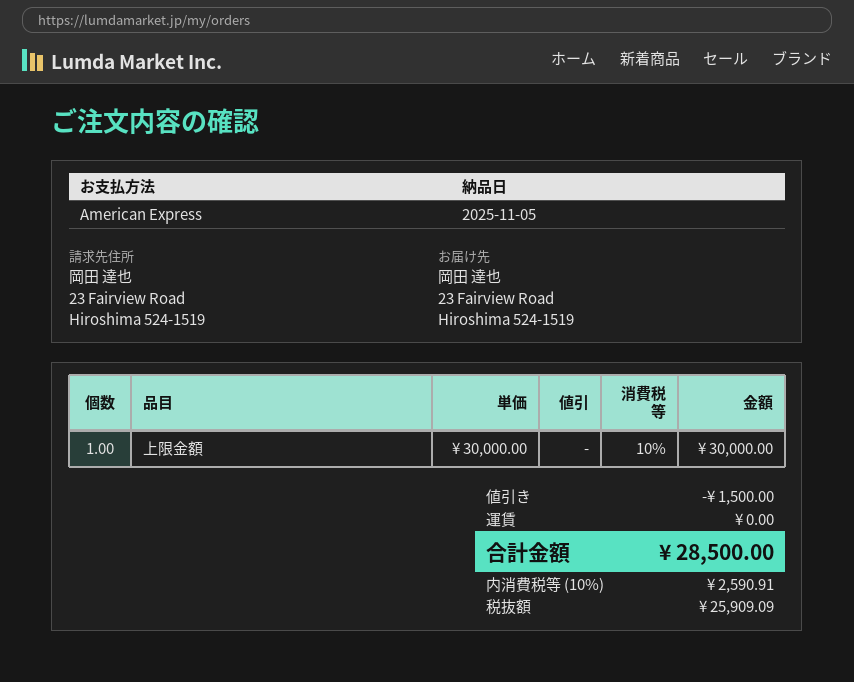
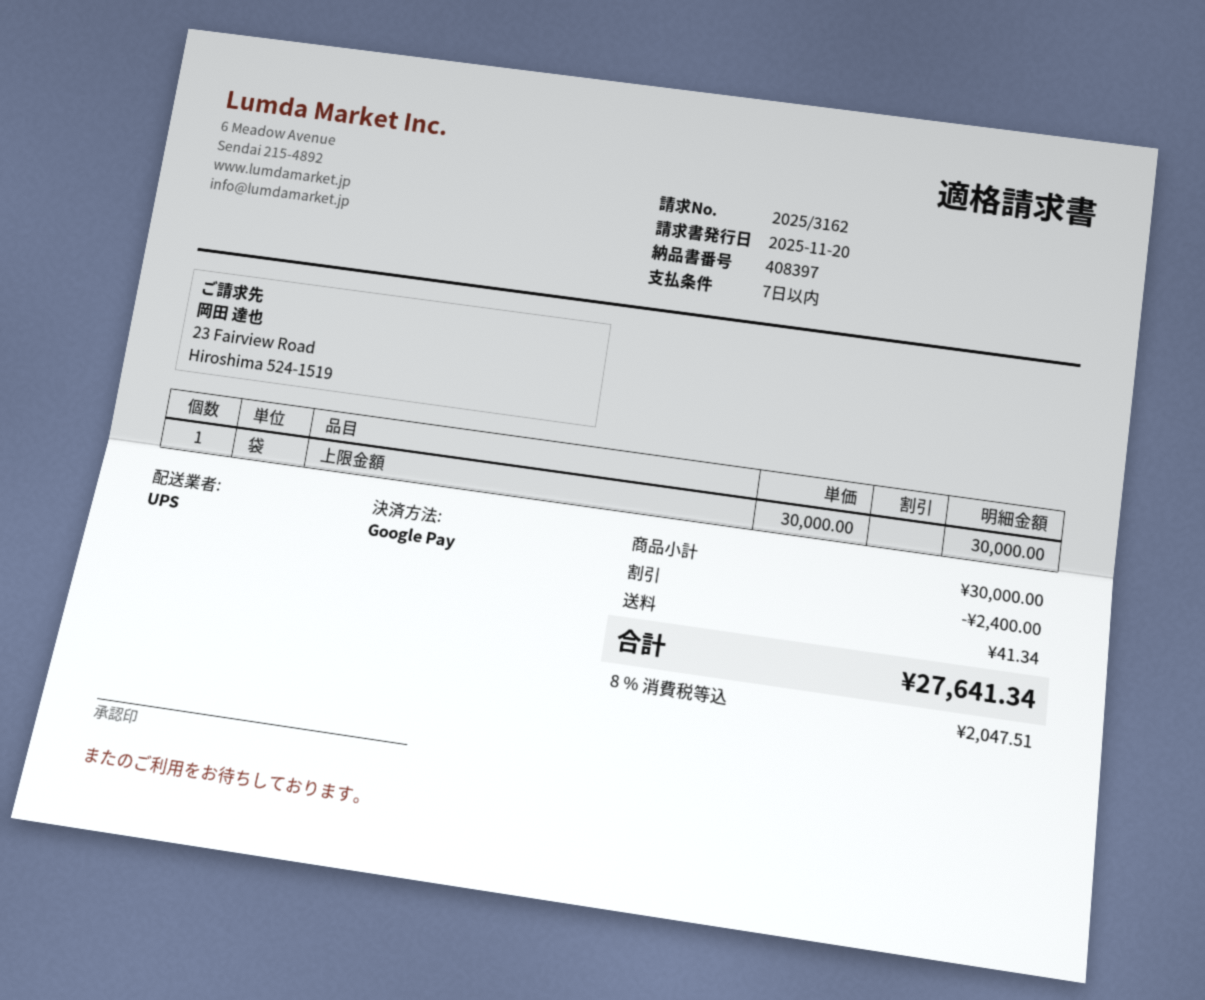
payment method: American Express -> Google Pay
discount: 1500.00 -> 2400.00
shipping: 0.00 -> 41.34
tax: 10% = 2590.91 -> 8% = 2047.51
total: 28500.00 -> 27641.34

